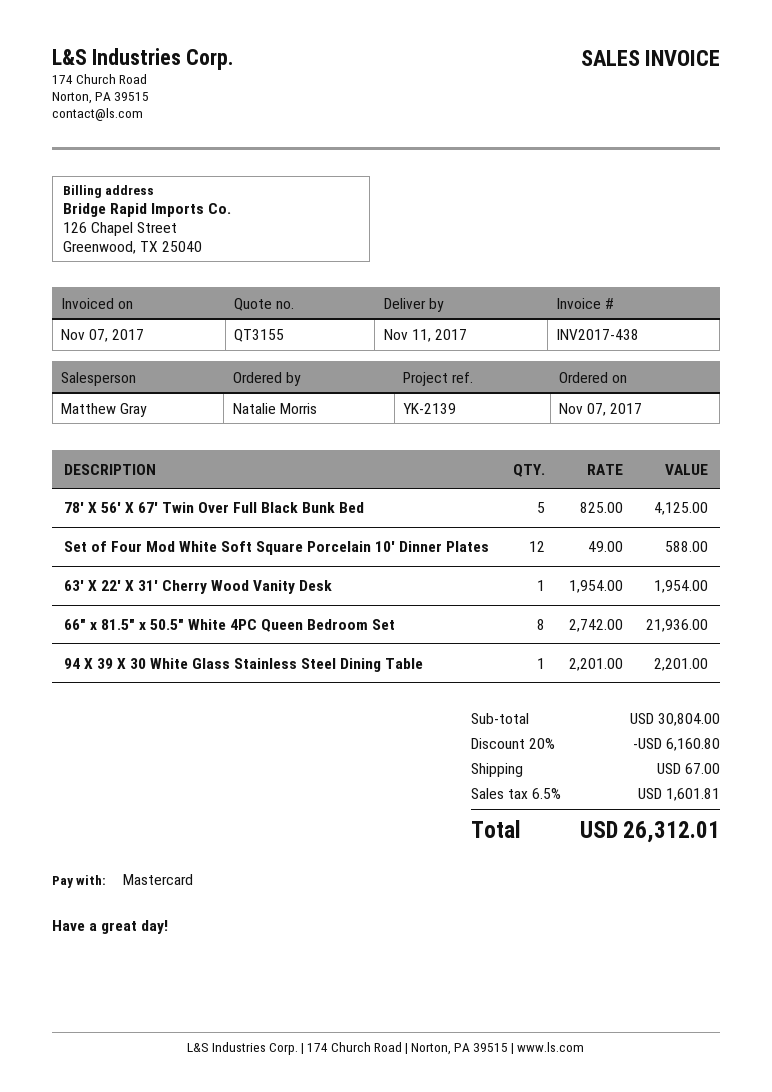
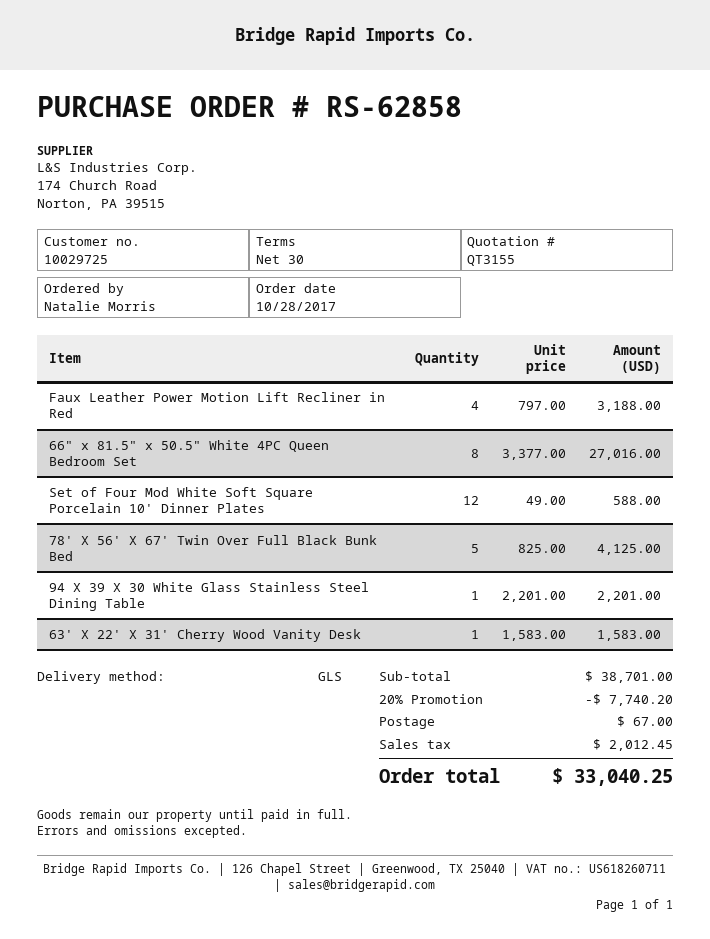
order date: 2017-11-07 -> 2017-10-28
63' X 22' X 31' Cherry Wood Vanity Desk: 1 x 1954.00 = 1954.00 -> 1 x 1583.00 = 1583.00
66" x 81.5" x 50.5" White 4PC Queen Bedroom Set: 8 x 2742.00 = 21936.00 -> 8 x 3377.00 = 27016.00
Faux Leather Power Motion Lift Recliner in Red: none -> 4 x 797.00 = 3188.00
subtotal: 30804.00 -> 38701.00
discount: 20% = 6160.80 -> 20% = 7740.20
tax: 1601.81 -> 2012.45
total: 26312.01 -> 33040.25

